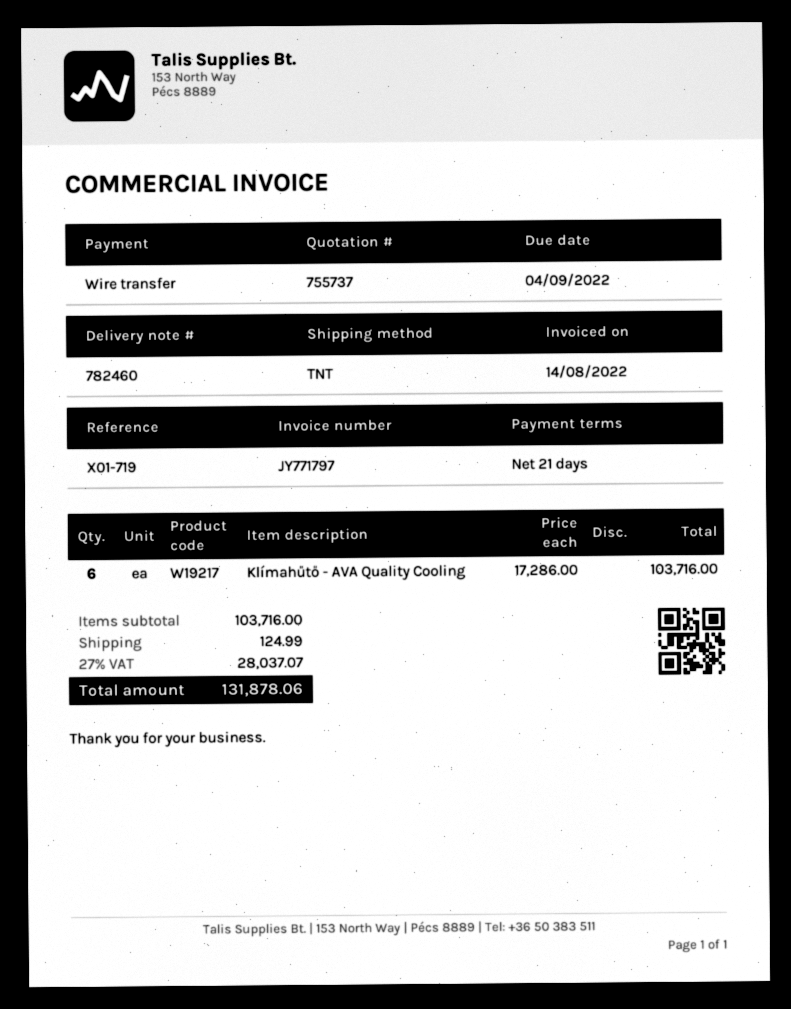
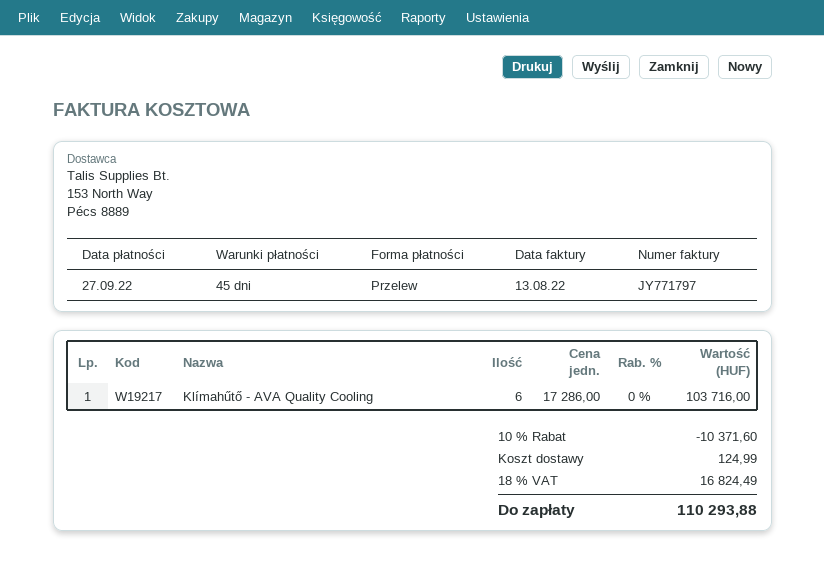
invoice date: 2022-08-14 -> 2022-08-13
payment terms: 21 days -> 45 days
due date: 2022-09-04 -> 2022-09-27
discount: none -> 10% = 10371.60
tax: 27% = 28037.07 -> 18% = 16824.49
total: 131878.06 -> 110293.88

